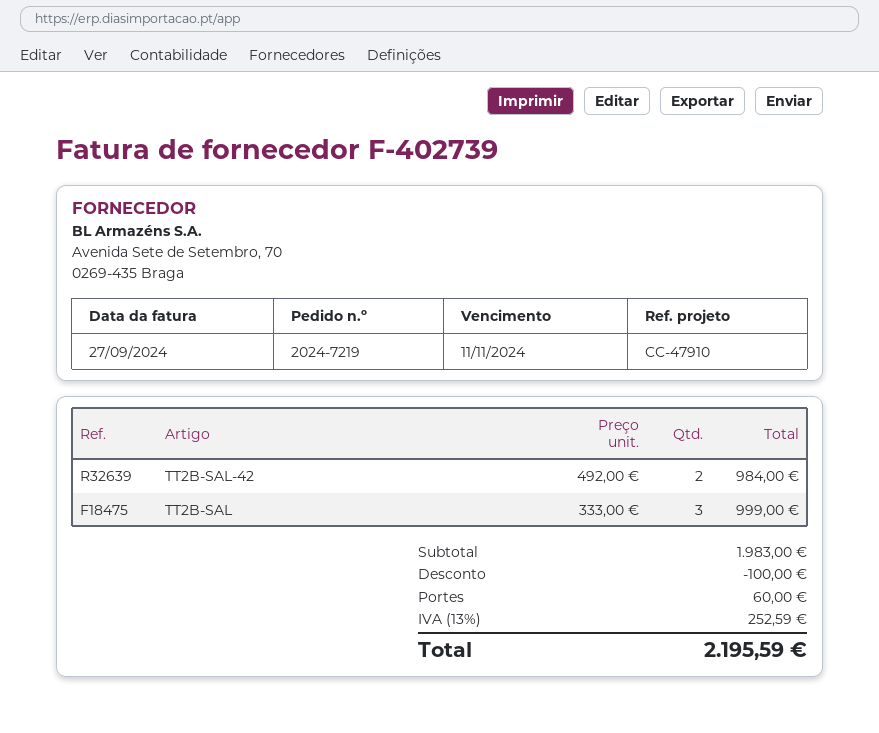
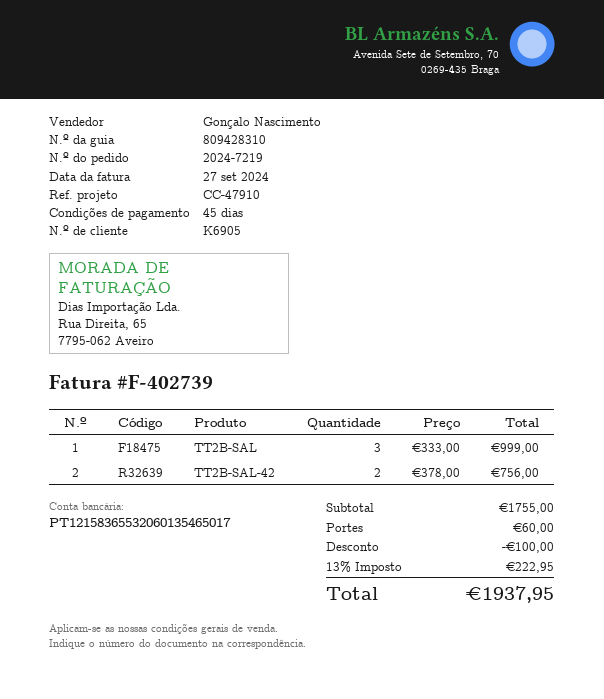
TT2B-SAL-42: 2 x 492.00 = 984.00 -> 2 x 378.00 = 756.00
subtotal: 1983.00 -> 1755.00
tax: 13% = 252.59 -> 13% = 222.95
total: 2195.59 -> 1937.95

